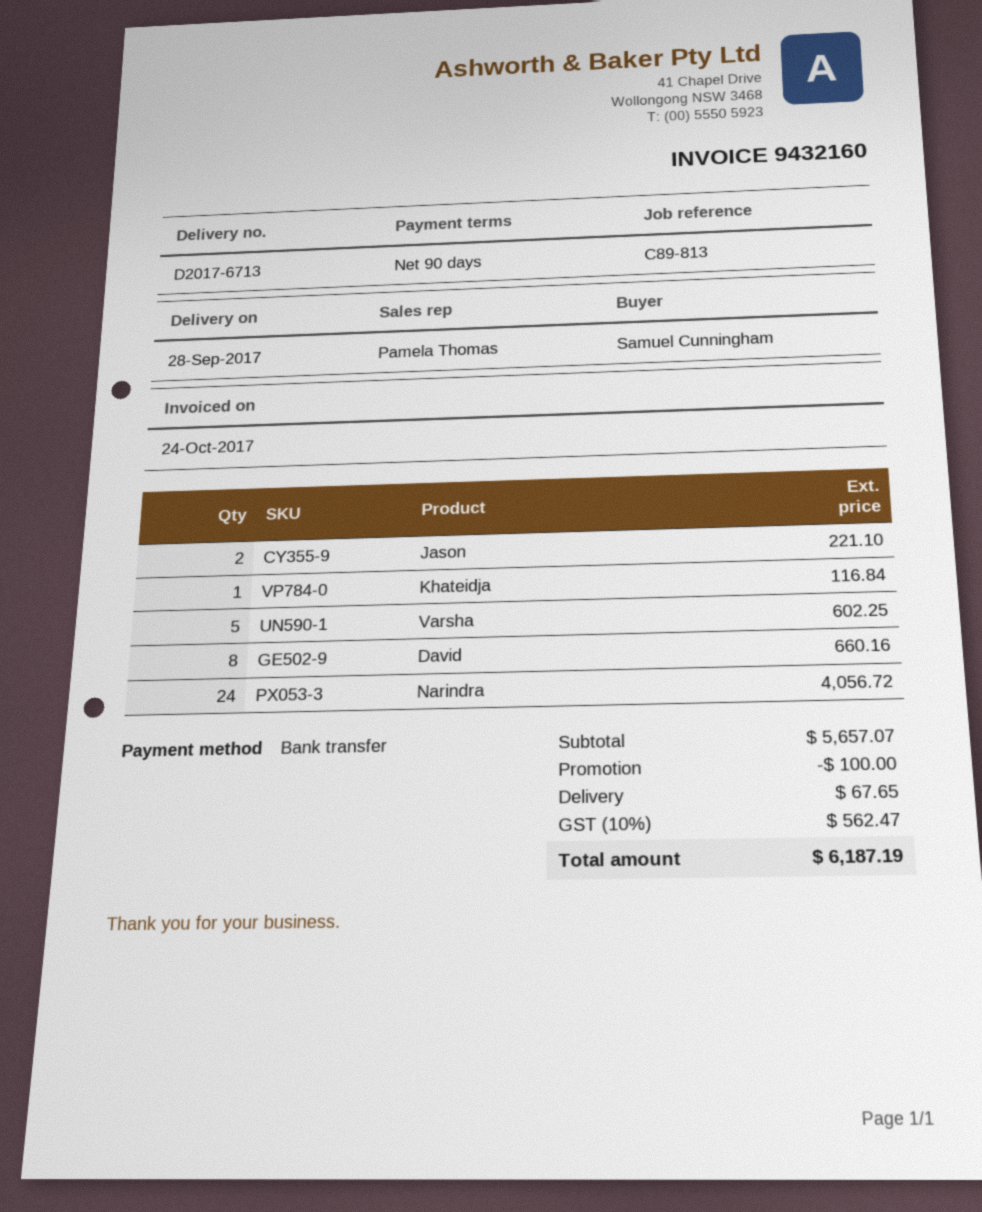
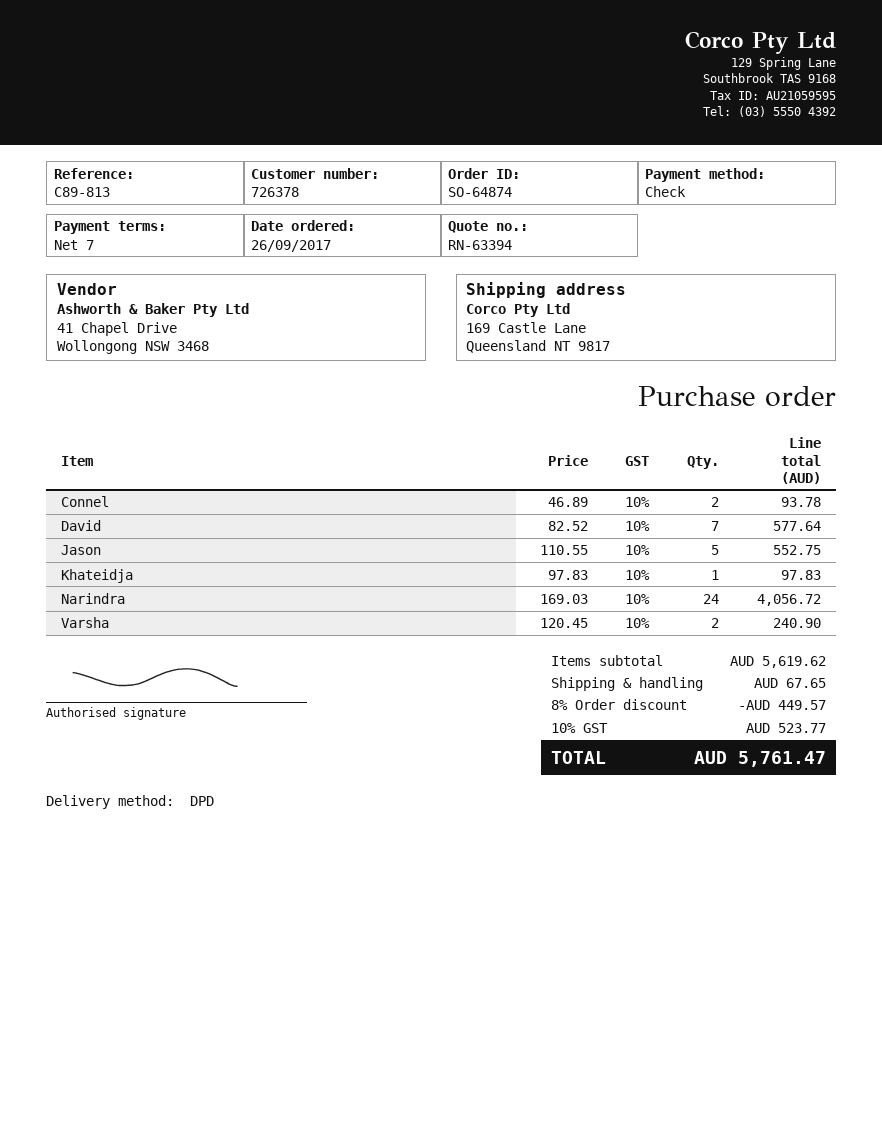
payment terms: 90 days -> 7 days
payment method: bank transfer -> cheque
Jason: 2 for 221.10 -> 5 for 552.75
Khateidja: 1 for 116.84 -> 1 for 97.83
Varsha: 5 for 602.25 -> 2 for 240.90
David: 8 for 660.16 -> 7 for 577.64
Connel: none -> 2 for 93.78
subtotal: 5657.07 -> 5619.62
discount: 100.00 -> 449.57
tax: 10% = 562.47 -> 10% = 523.77
total: 6187.19 -> 5761.47

